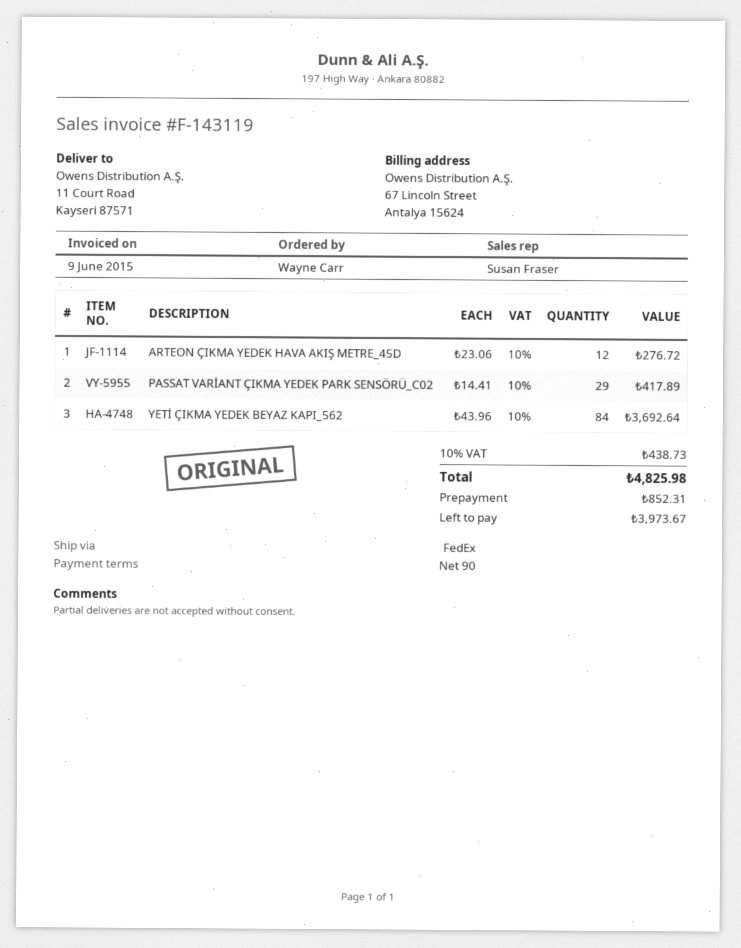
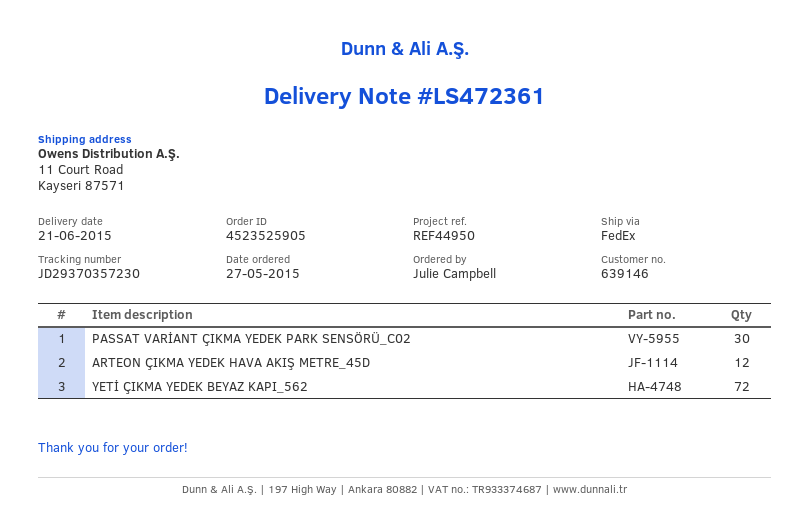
ordered by: Wayne Carr -> Julie Campbell
PASSAT VARİANT ÇIKMA YEDEK PARK SENSÖRÜ_C02: 29 -> 30
YETİ ÇIKMA YEDEK BEYAZ KAPI_562: 84 -> 72

